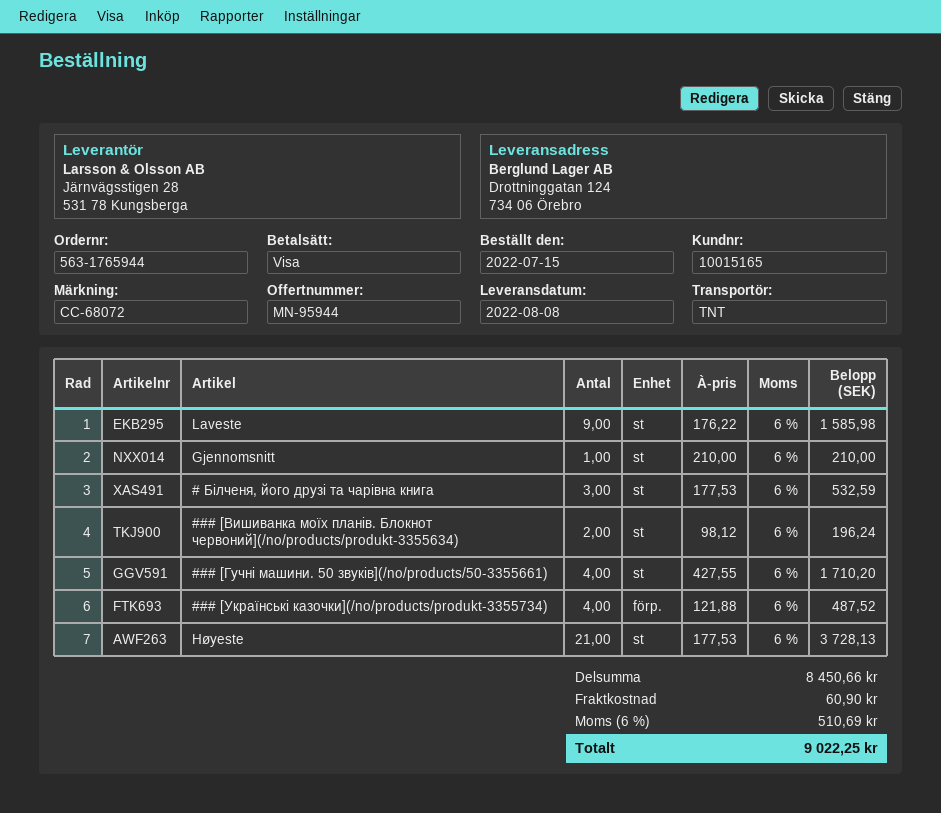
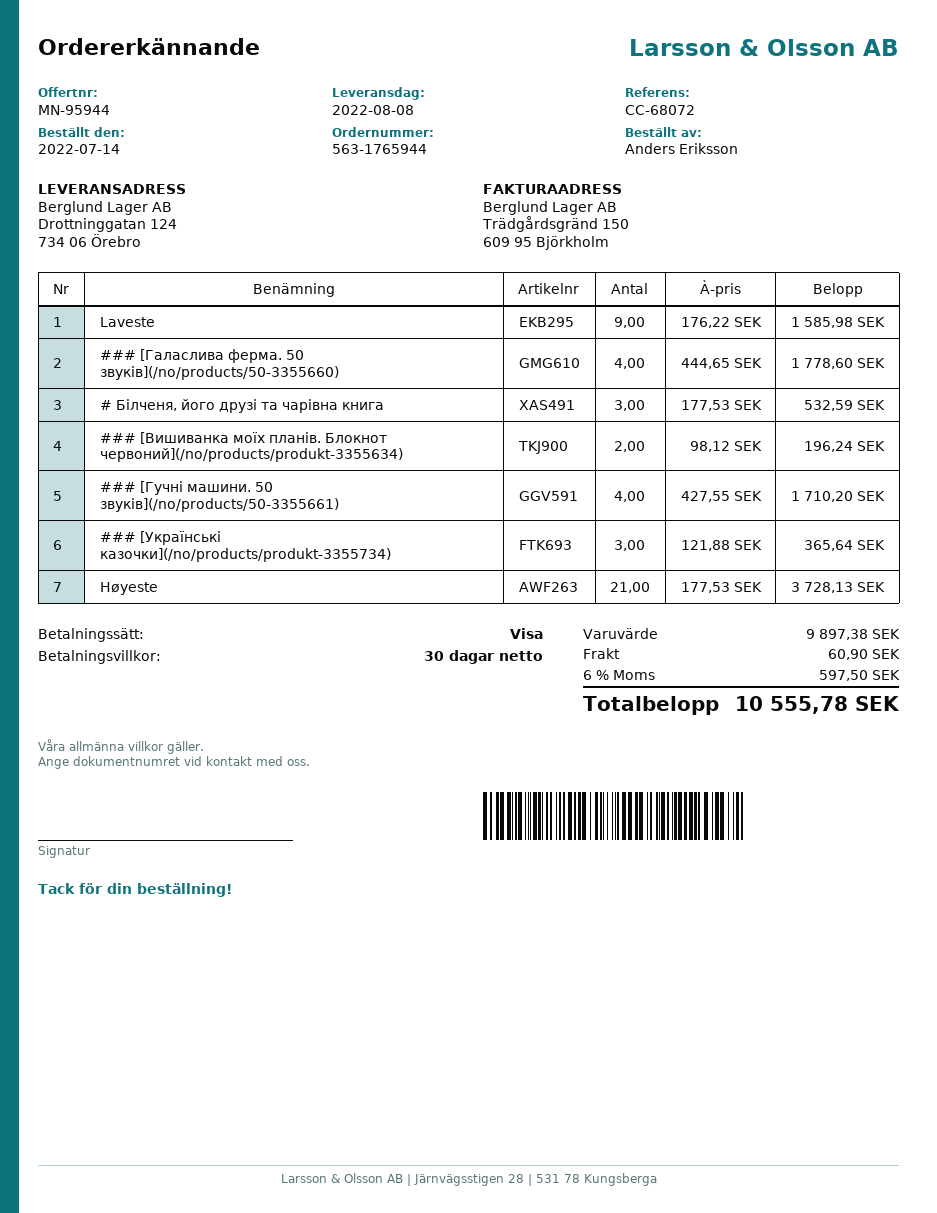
order date: 2022-07-15 -> 2022-07-14
Gjennomsnitt: 1 x 210.00 = 210.00 -> none
### [Українські казочки](/no/products/produkt-3355734): 4 x 121.88 = 487.52 -> 3 x 121.88 = 365.64
### [Галаслива ферма. 50 звуків](/no/products/50-3355660): none -> 4 x 444.65 = 1778.60
subtotal: 8450.66 -> 9897.38
tax: 6% = 510.69 -> 6% = 597.50
total: 9022.25 -> 10555.78

